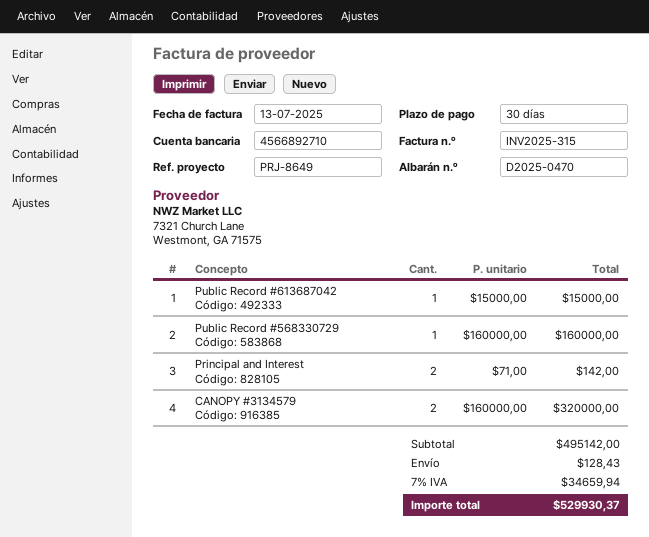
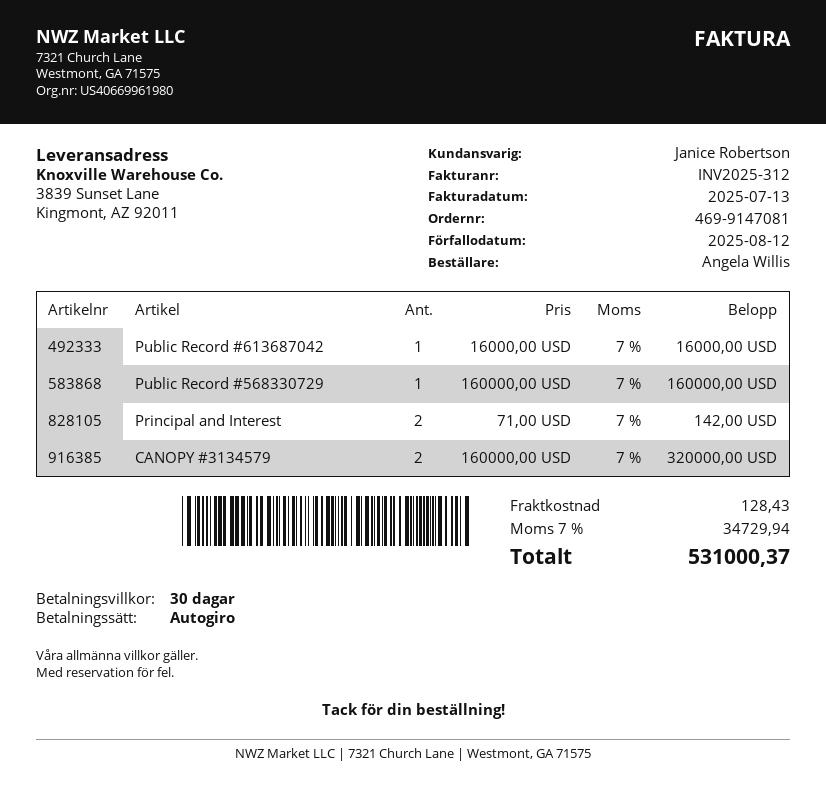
invoice number: INV2025-315 -> INV2025-312
Public Record #613687042: 1 x 15000.00 = 15000.00 -> 1 x 16000.00 = 16000.00
tax: 7% = 34659.94 -> 7% = 34729.94
total: 529930.37 -> 531000.37

